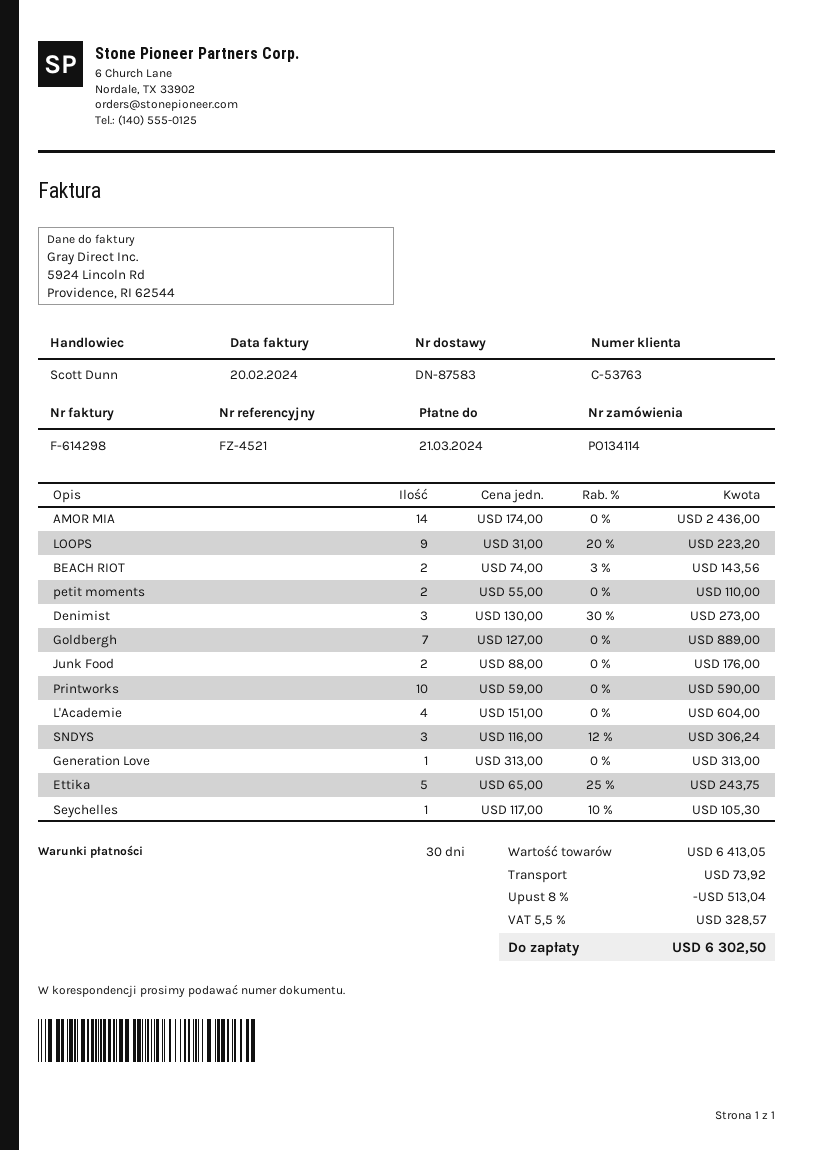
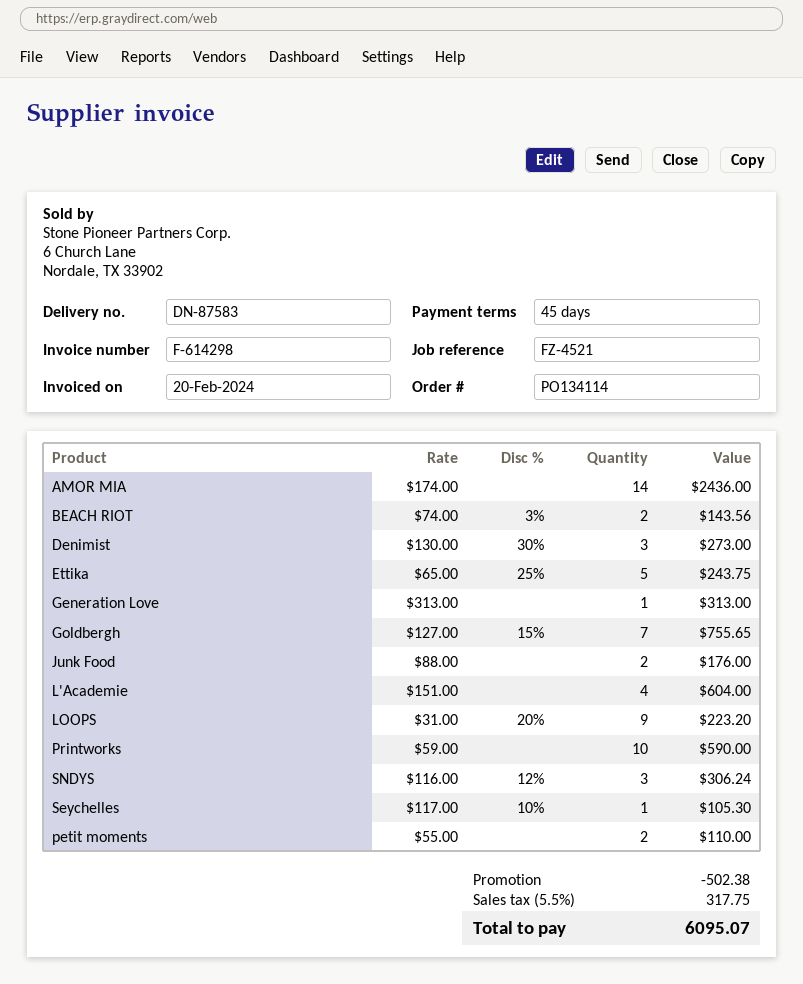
payment terms: 30 days -> 45 days
Goldbergh: 7 x 127.00 = 889.00 -> 7 x 127.00 - 15% = 755.65
discount: 513.04 -> 502.38
shipping: 73.92 -> none
tax: 5.5% = 328.57 -> 5.5% = 317.75
total: 6302.50 -> 6095.07

